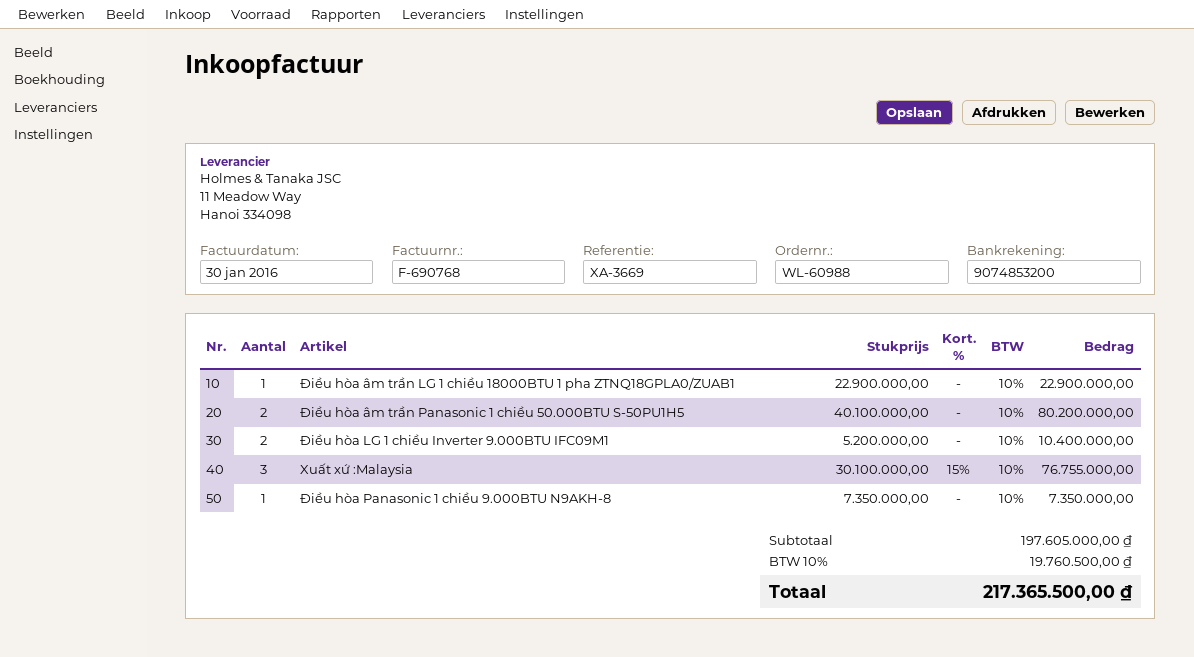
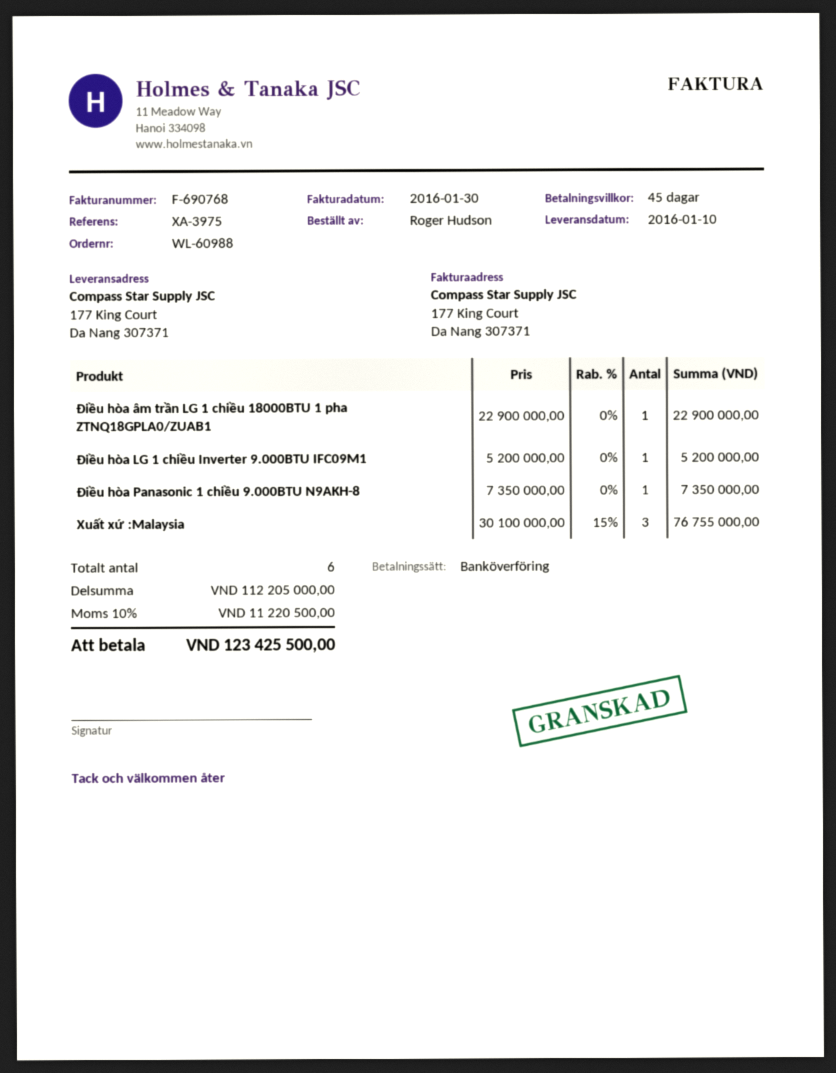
reference: XA-3669 -> XA-3975
Điều hòa âm trần Panasonic 1 chiều 50.000BTU S-50PU1H5: 2 x 40100000.00 = 80200000.00 -> none
Điều hòa LG 1 chiều Inverter 9.000BTU IFC09M1: 2 x 5200000.00 = 10400000.00 -> 1 x 5200000.00 = 5200000.00
subtotal: 197605000.00 -> 112205000.00
tax: 10% = 19760500.00 -> 10% = 11220500.00
total: 217365500.00 -> 123425500.00

